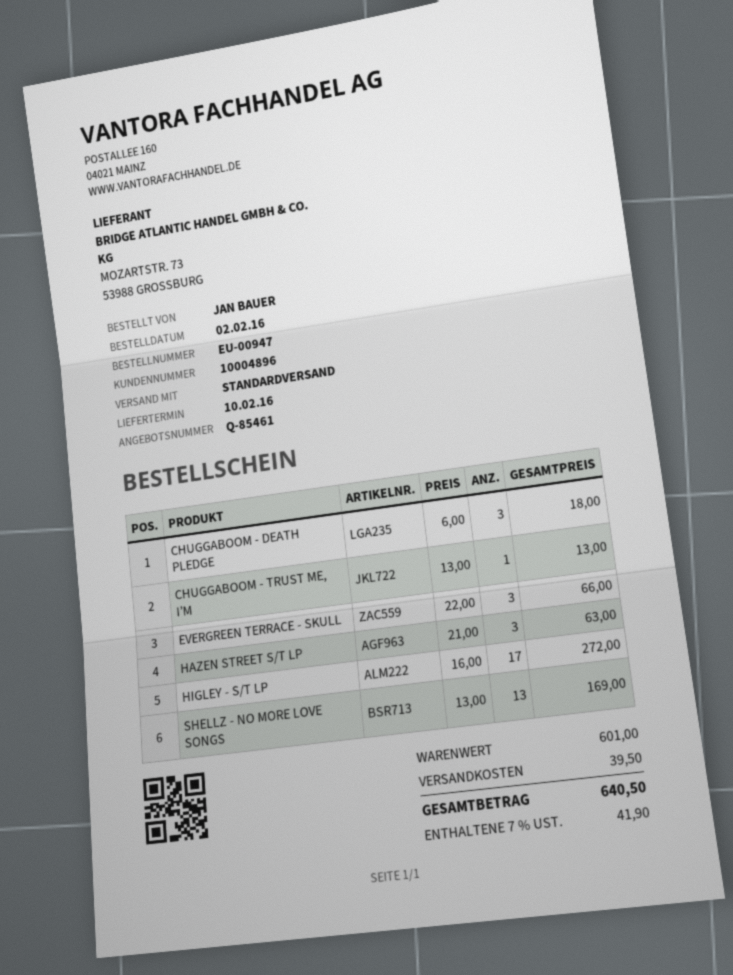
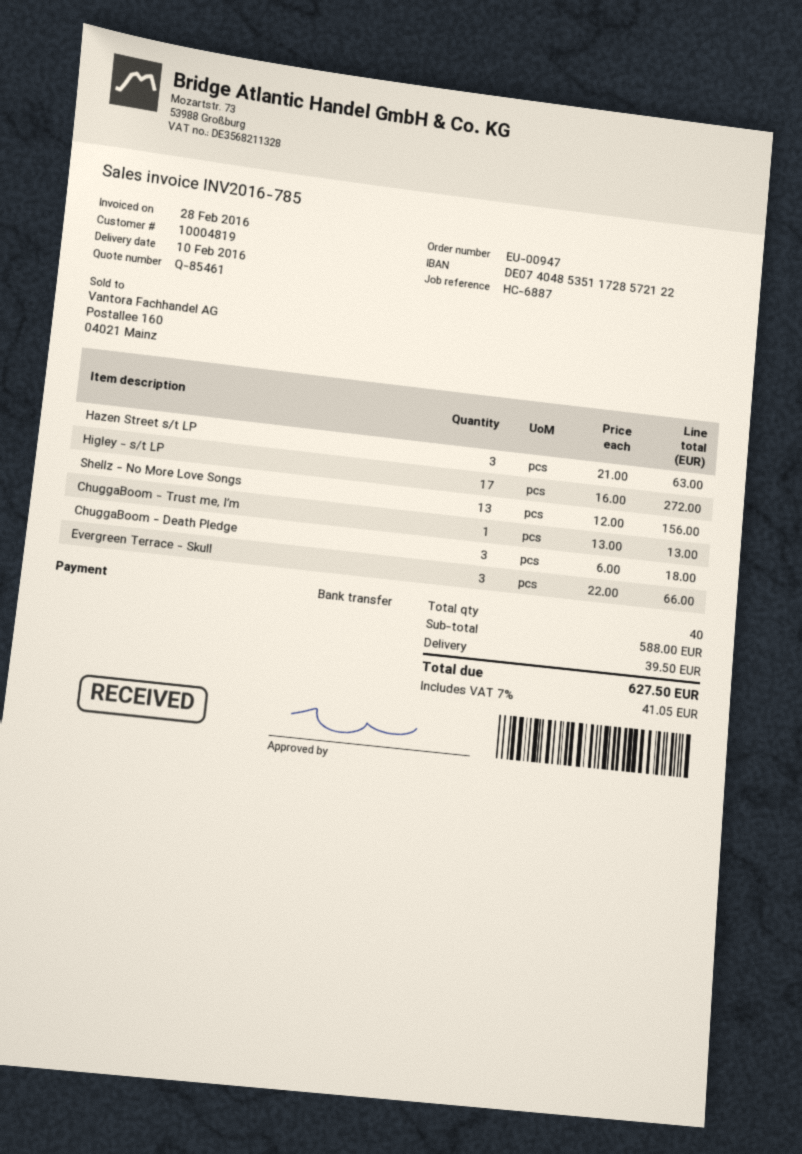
customer number: 10004896 -> 10004819
SHELLZ - NO MORE LOVE SONGS: 13 x 13.00 = 169.00 -> 13 x 12.00 = 156.00
subtotal: 601.00 -> 588.00
tax: 7% = 41.90 -> 7% = 41.05
total: 640.50 -> 627.50

